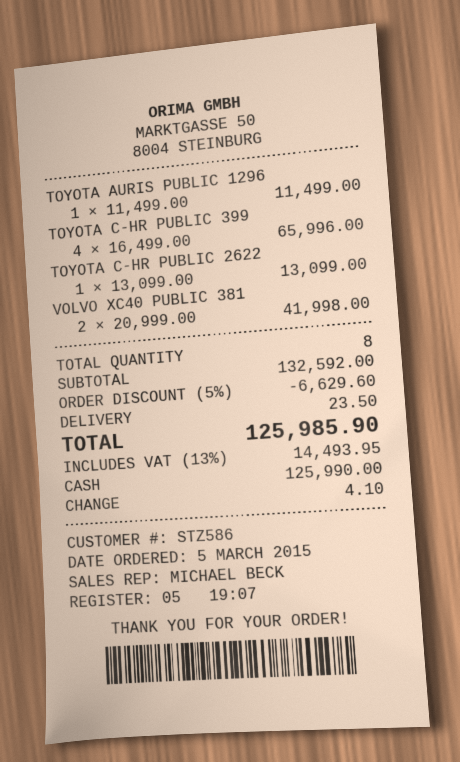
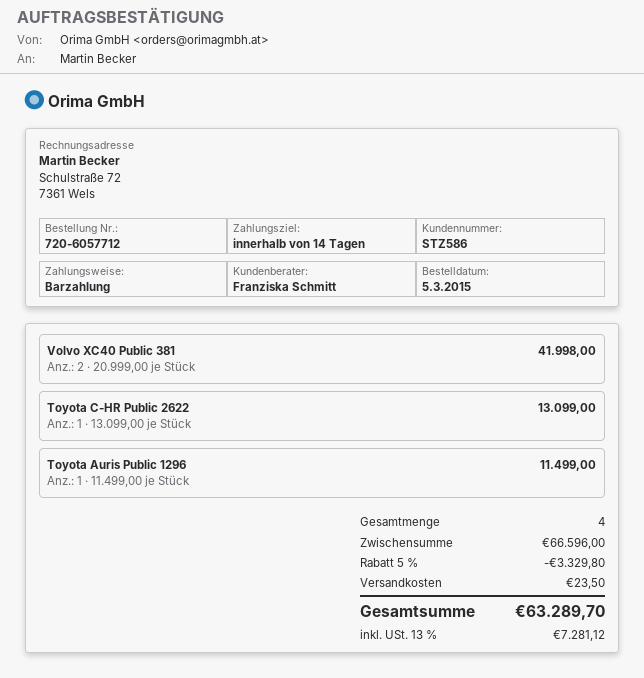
sales rep: MICHAEL BECK -> Franziska Schmitt
TOYOTA C-HR PUBLIC 399: 4 x 16499.00 = 65996.00 -> none
total quantity: 8 -> 4
subtotal: 132592.00 -> 66596.00
discount: 5% = 6629.60 -> 5% = 3329.80
tax: 13% = 14493.95 -> 13% = 7281.12
total: 125985.90 -> 63289.70

